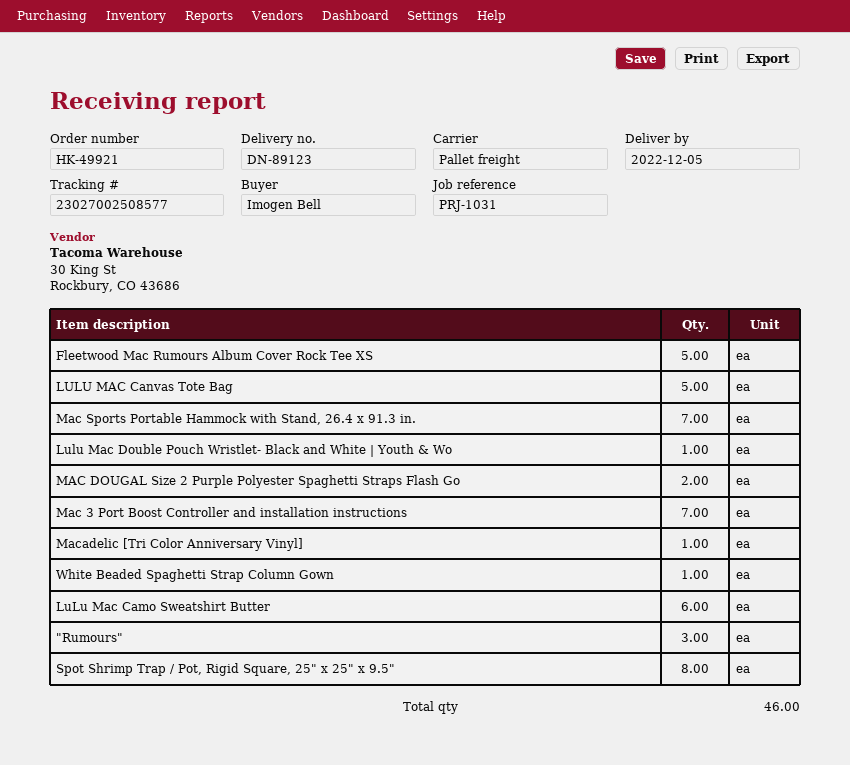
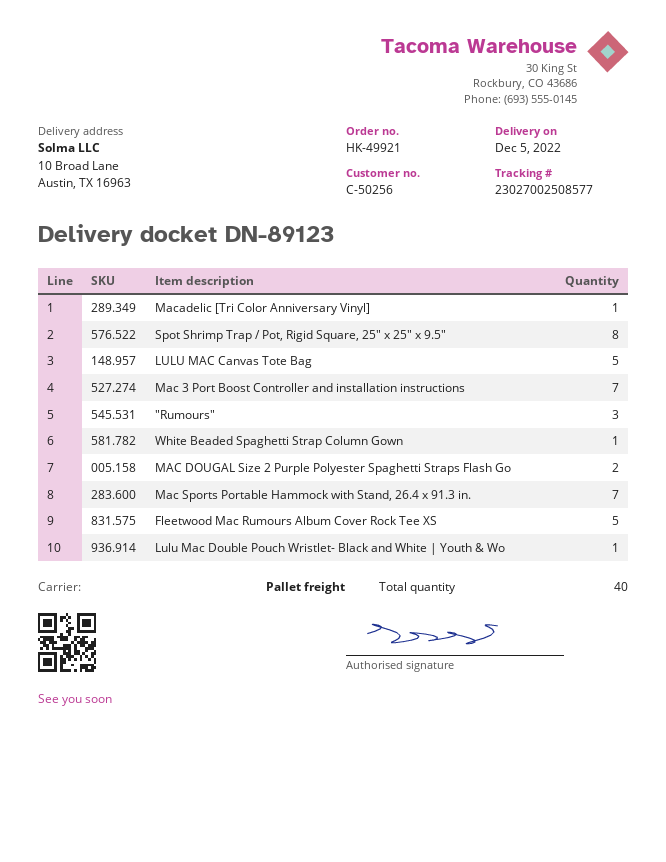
LuLu Mac Camo Sweatshirt Butter: 6 -> none
total quantity: 46 -> 40

